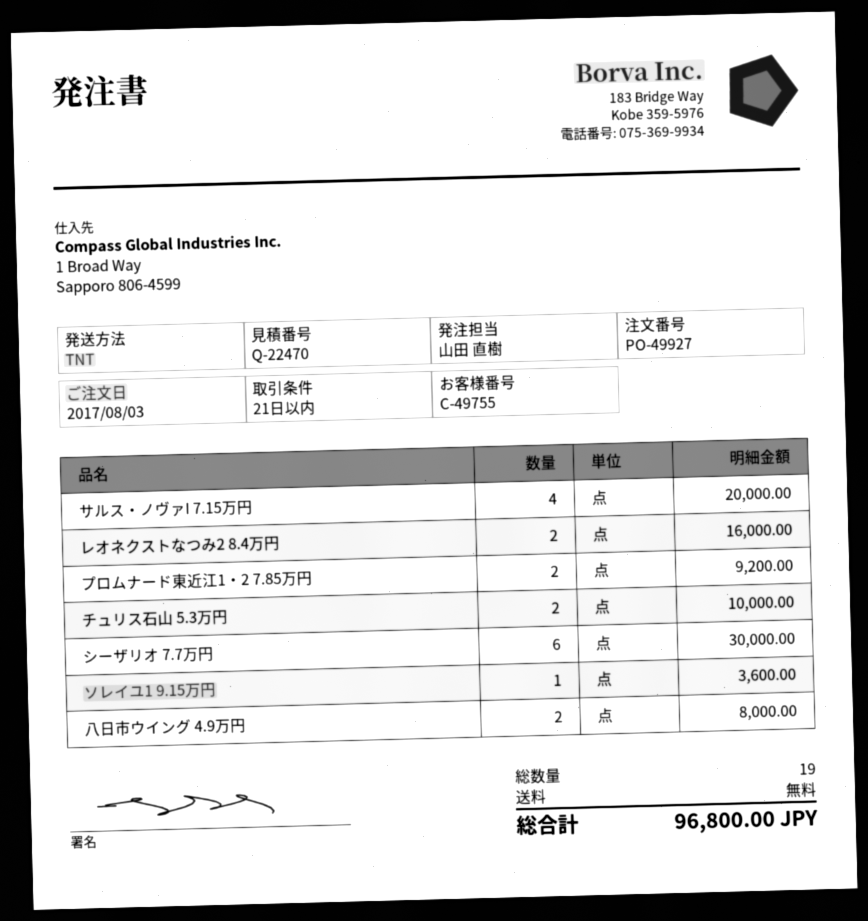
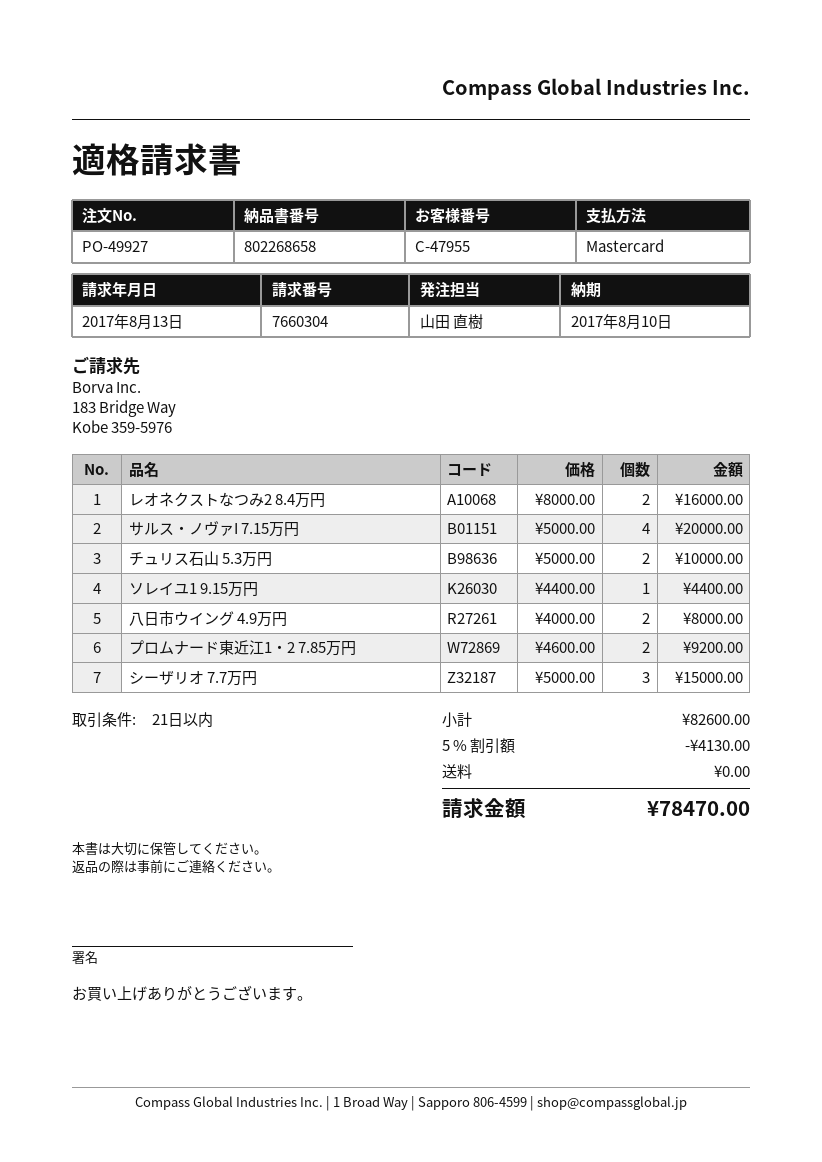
customer number: C-49755 -> C-47955
シーザリオ 7.7万円: 6 for 30000.00 -> 3 for 15000.00
ソレイユ1 9.15万円: 1 for 3600.00 -> 1 for 4400.00
discount: none -> 5% = 4130.00
total: 96800.00 -> 78470.00

